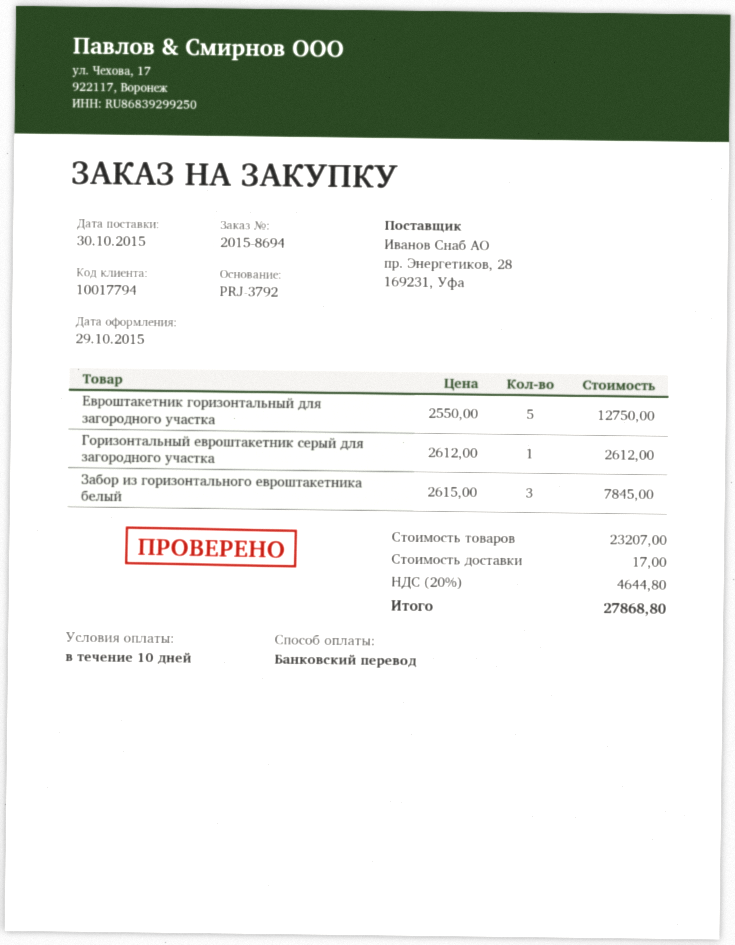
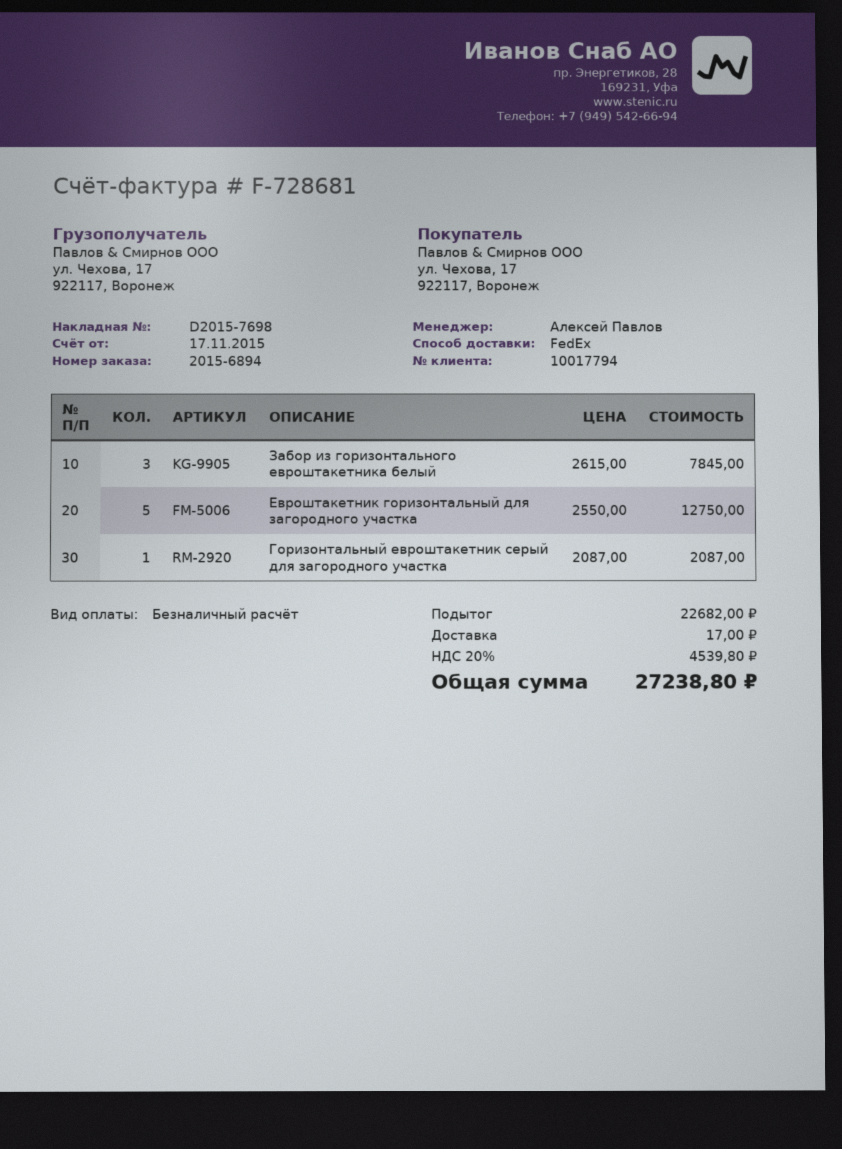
order number: 2015-8694 -> 2015-6894
Горизонтальный евроштакетник серый для загородного участка: 1 x 2612.00 = 2612.00 -> 1 x 2087.00 = 2087.00
subtotal: 23207.00 -> 22682.00
tax: 20% = 4644.80 -> 20% = 4539.80
total: 27868.80 -> 27238.80

